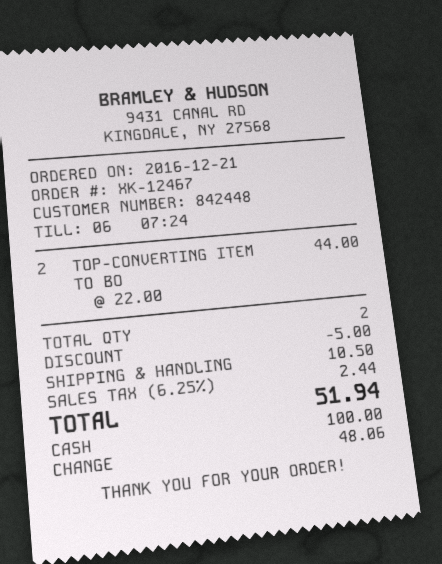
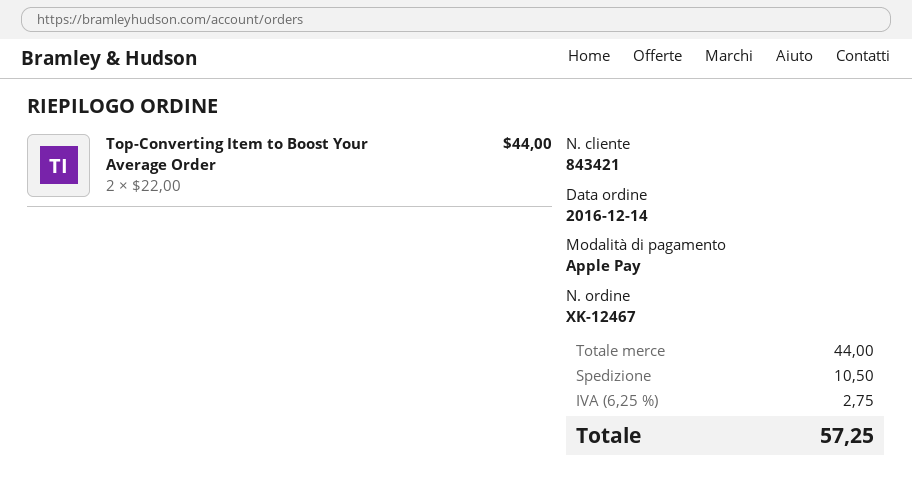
order date: 2016-12-21 -> 2016-12-14
customer number: 842448 -> 843421
payment method: cash -> Apple Pay
discount: 5.00 -> none
tax: 6.25% = 2.44 -> 6.25% = 2.75
total: 51.94 -> 57.25

